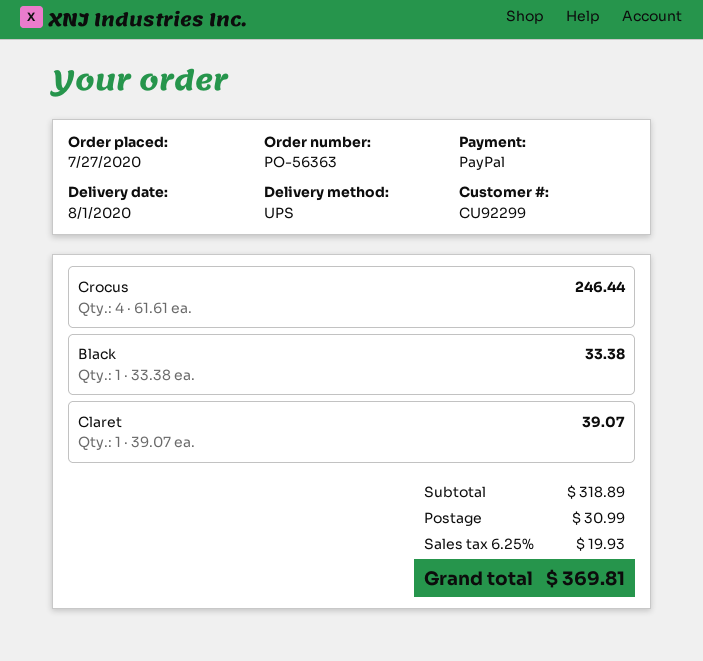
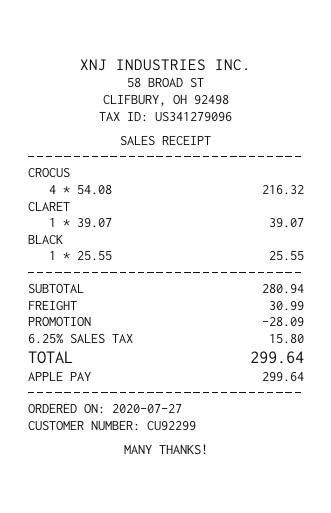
payment method: PayPal -> Apple Pay
Crocus: 4 x 61.61 = 246.44 -> 4 x 54.08 = 216.32
Black: 1 x 33.38 = 33.38 -> 1 x 25.55 = 25.55
subtotal: 318.89 -> 280.94
discount: none -> 28.09
tax: 6.25% = 19.93 -> 6.25% = 15.80
total: 369.81 -> 299.64

